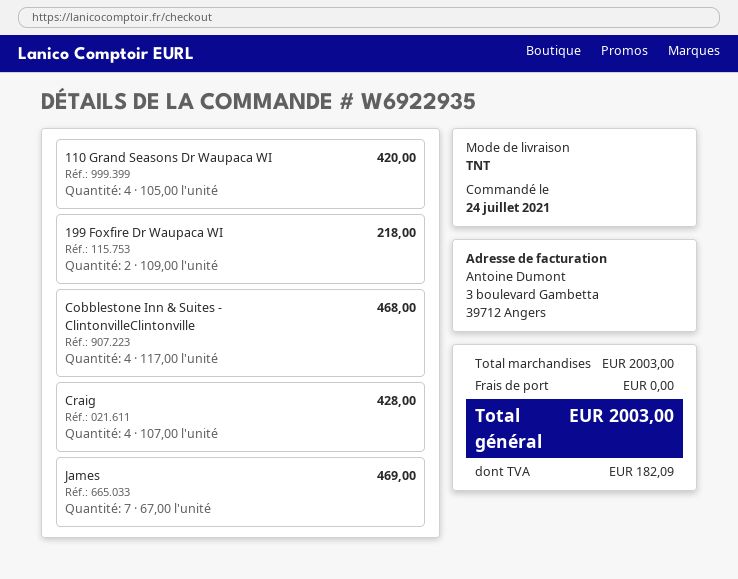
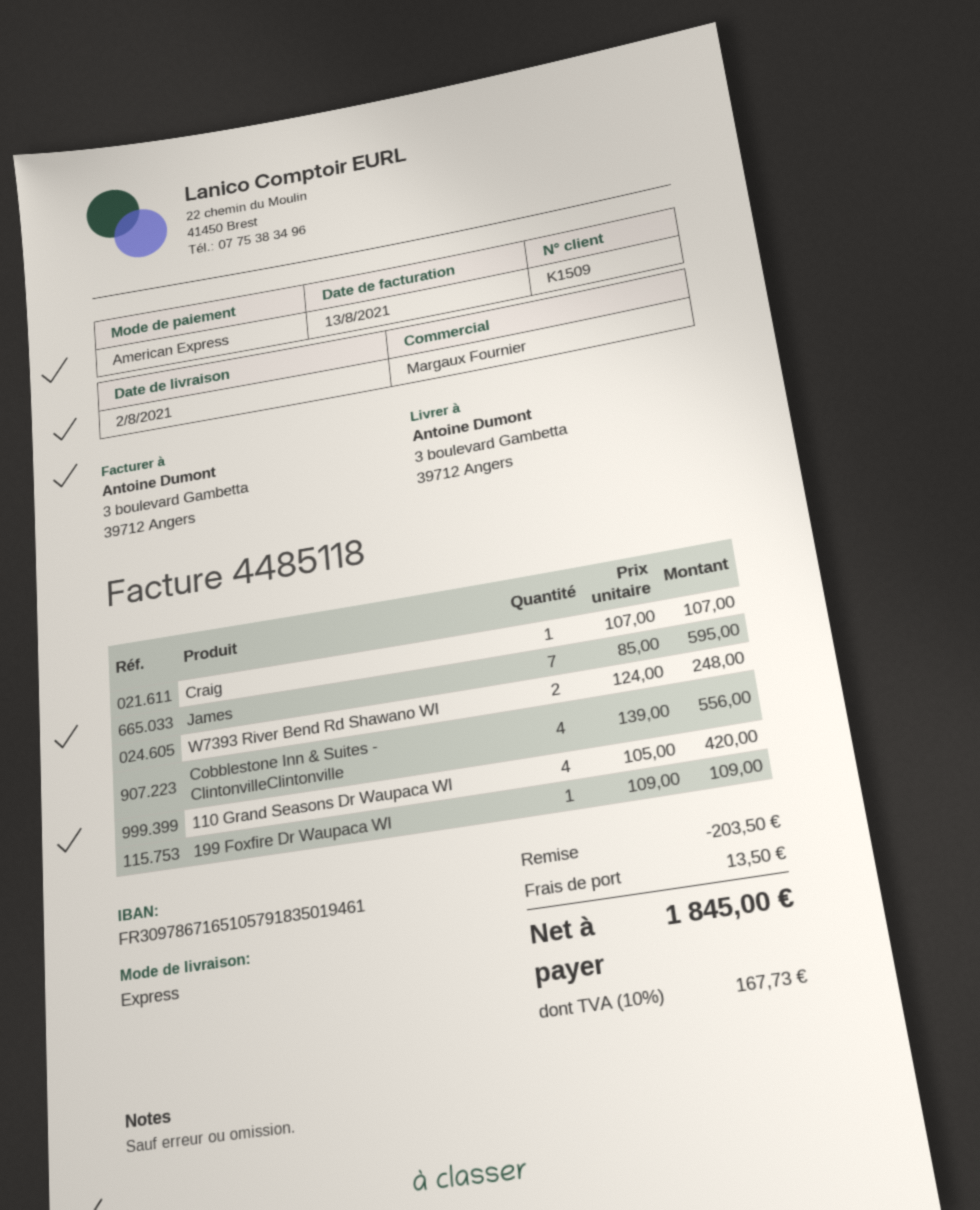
shipping method: TNT -> express
199 Foxfire Dr Waupaca WI: 2 x 109.00 = 218.00 -> 1 x 109.00 = 109.00
Cobblestone Inn & Suites - ClintonvilleClintonville: 4 x 117.00 = 468.00 -> 4 x 139.00 = 556.00
Craig: 4 x 107.00 = 428.00 -> 1 x 107.00 = 107.00
James: 7 x 67.00 = 469.00 -> 7 x 85.00 = 595.00
W7393 River Bend Rd Shawano WI: none -> 2 x 124.00 = 248.00
discount: none -> 203.50
shipping: 0.00 -> 13.50
tax: 182.09 -> 167.73
total: 2003.00 -> 1845.00

